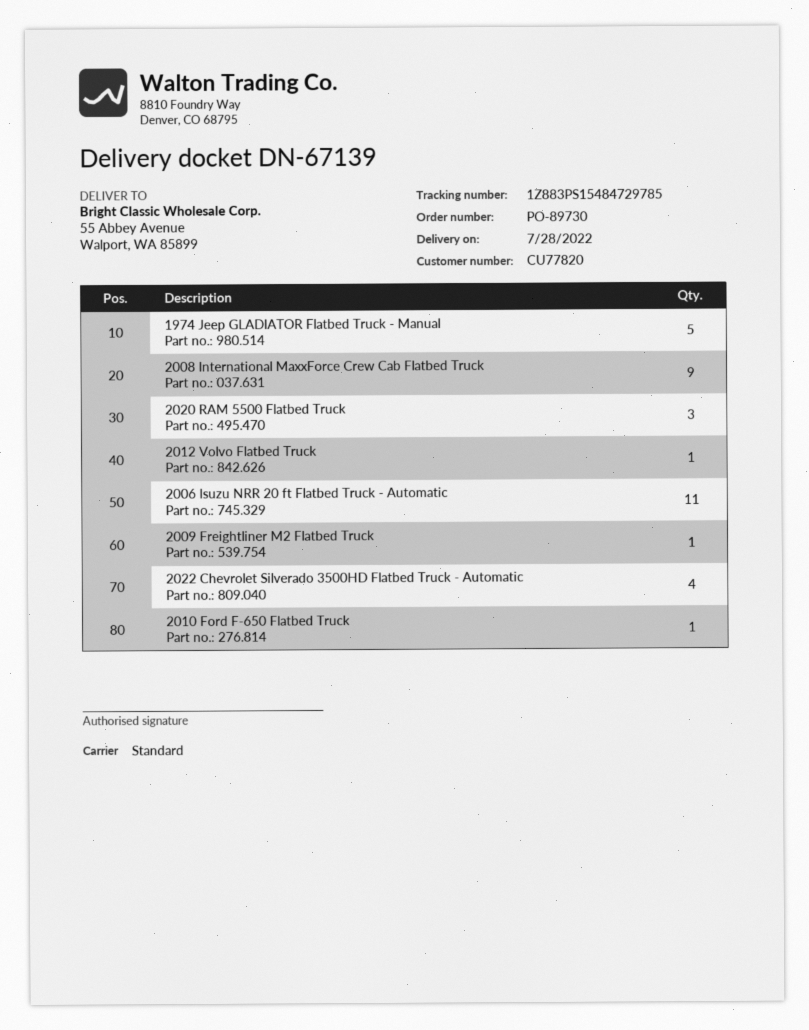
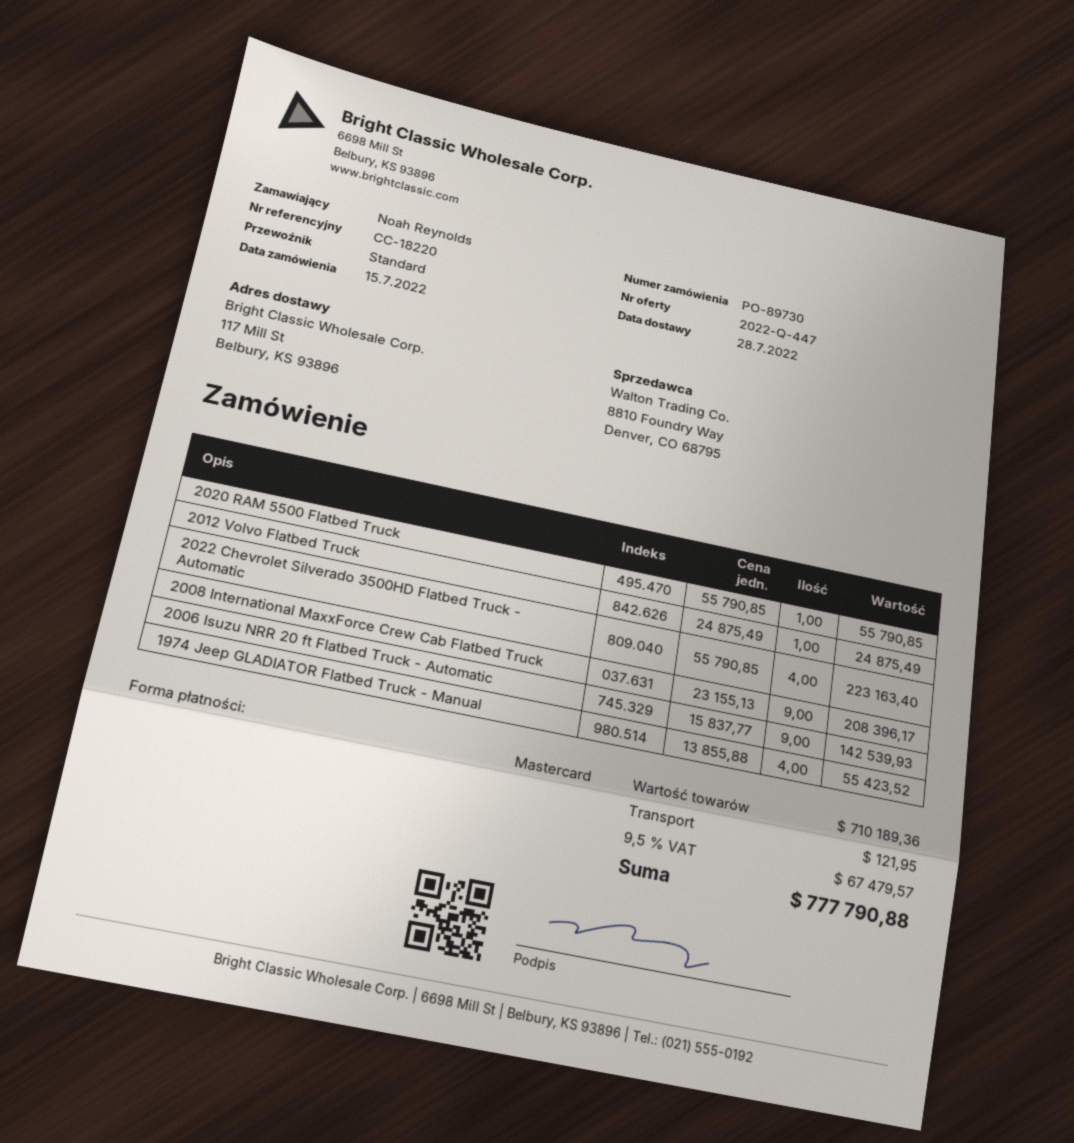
ship to: 55 Abbey Avenue, Walport, WA 85899 -> 117 Mill St, Belbury, KS 93896
1974 Jeep GLADIATOR Flatbed Truck - Manual: 5 -> 4
2020 RAM 5500 Flatbed Truck: 3 -> 1
2006 Isuzu NRR 20 ft Flatbed Truck - Automatic: 11 -> 9
2009 Freightliner M2 Flatbed Truck: 1 -> none
2010 Ford F-650 Flatbed Truck: 1 -> none

